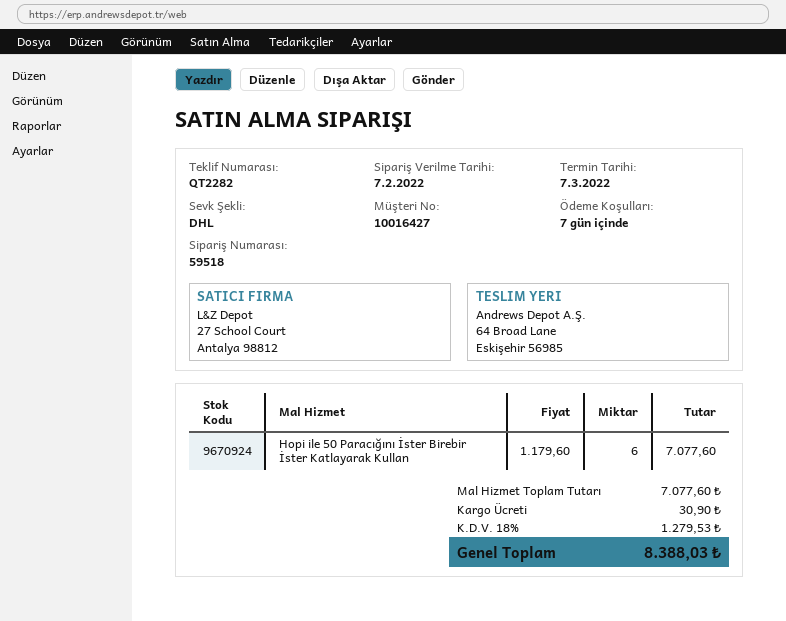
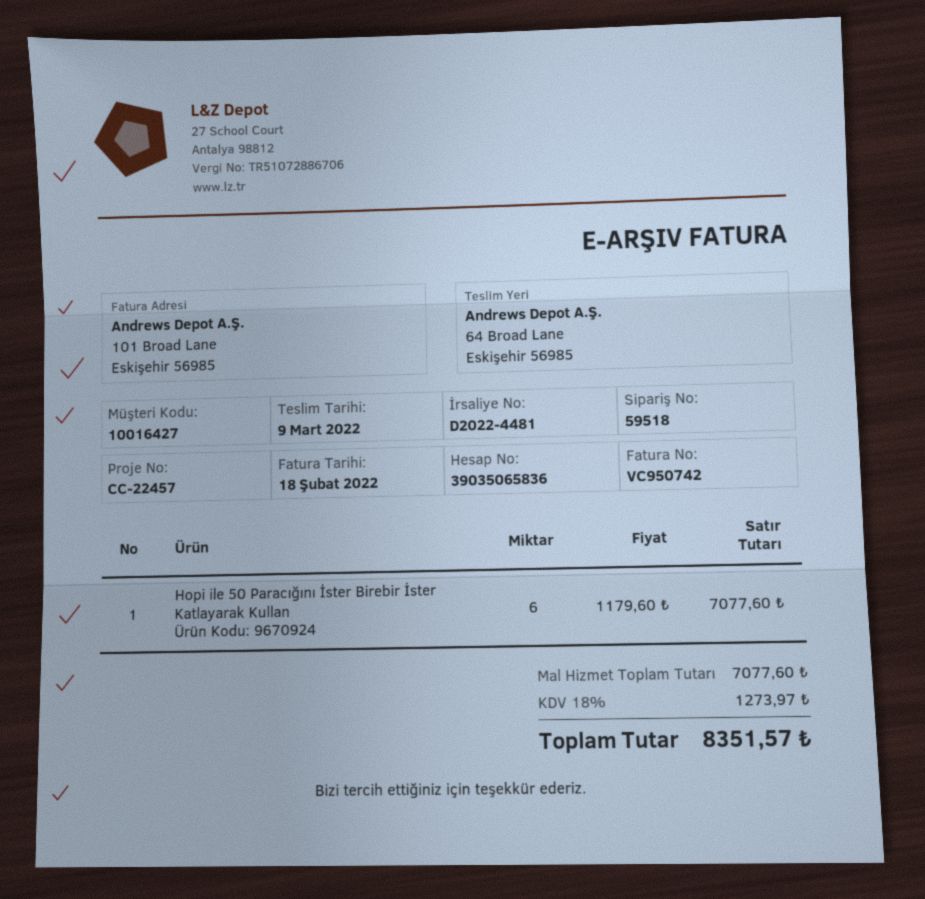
delivery date: 2022-03-07 -> 2022-03-09
shipping: 30.90 -> none
tax: 18% = 1279.53 -> 18% = 1273.97
total: 8388.03 -> 8351.57

